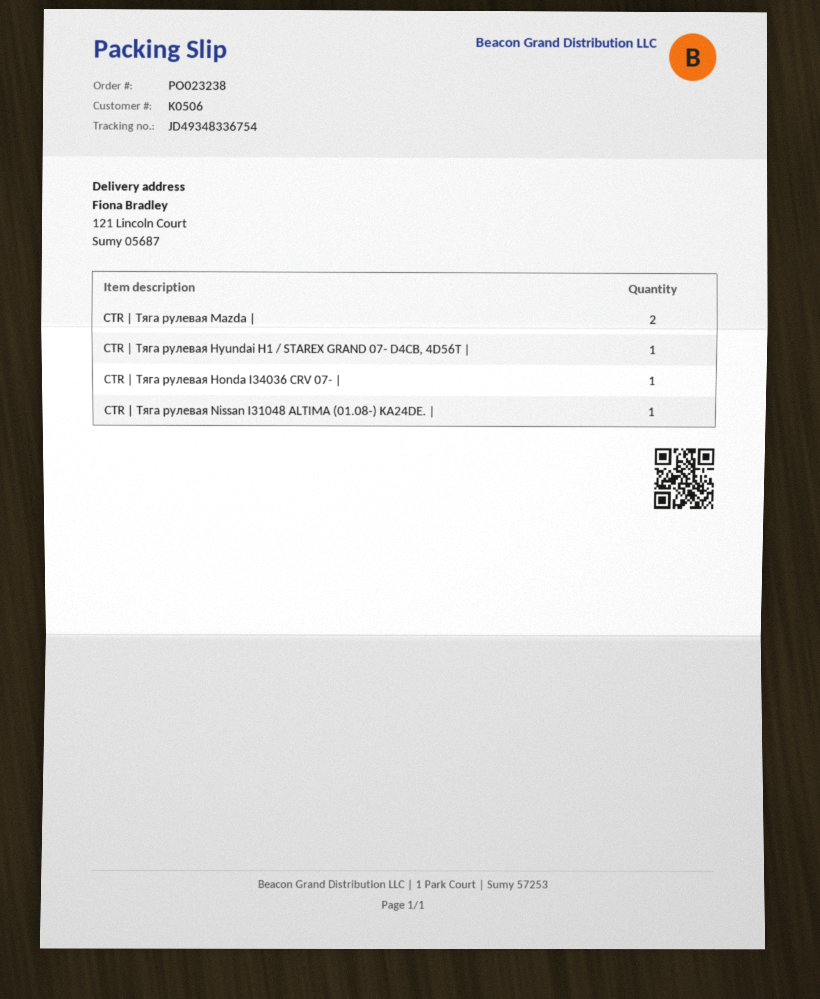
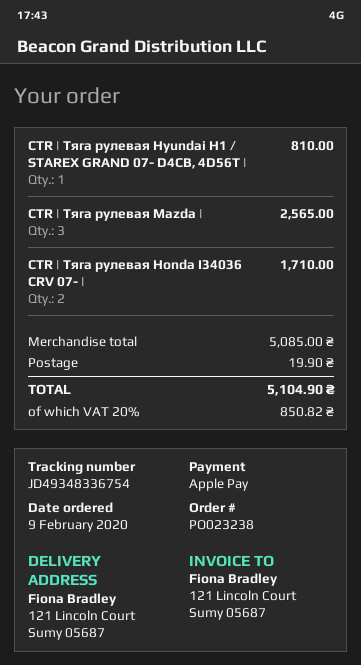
CTR | Тяга рулевая Mazda |: 2 -> 3
CTR | Тяга рулевая Honda I34036 CRV 07- |: 1 -> 2
CTR | Тяга рулевая Nissan I31048 ALTIMA (01.08-) KA24DE. |: 1 -> none

